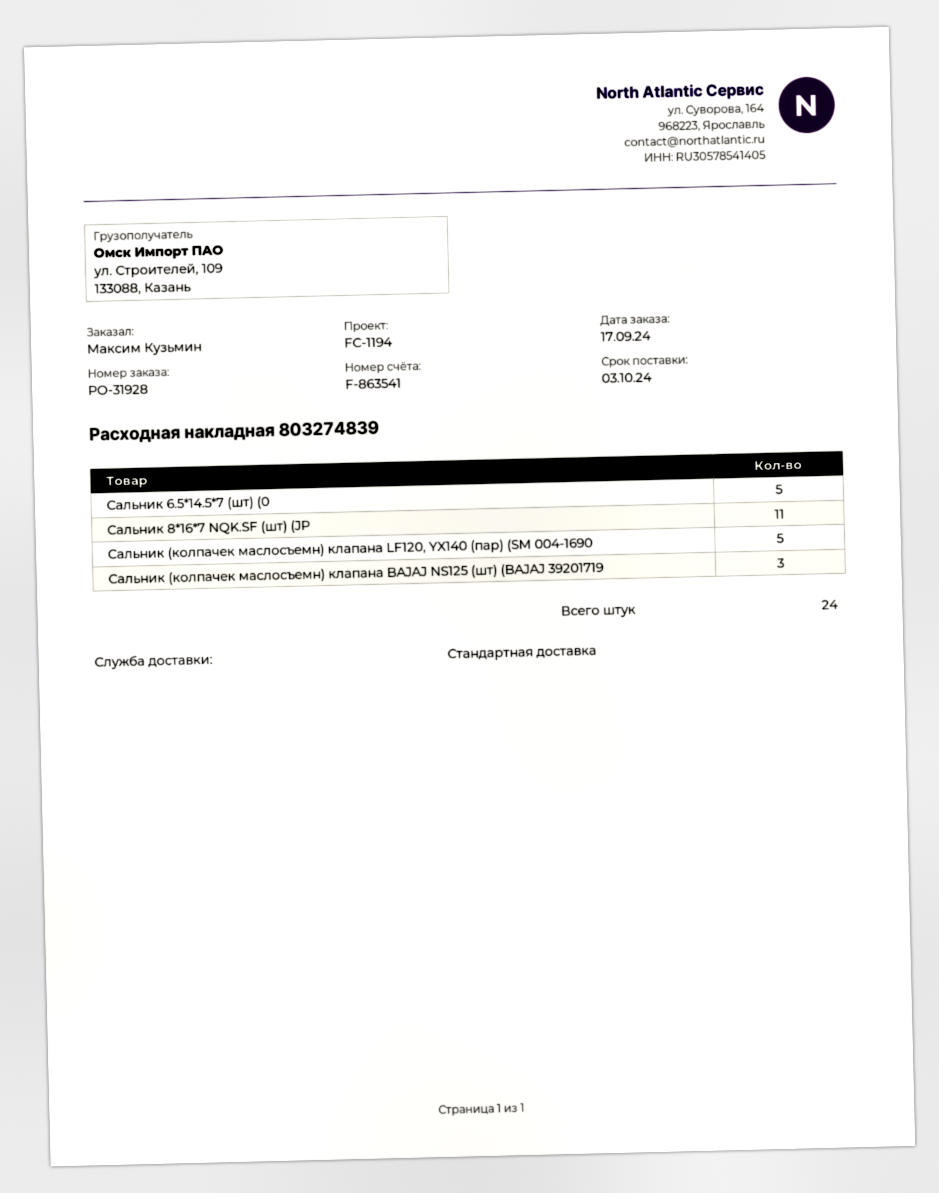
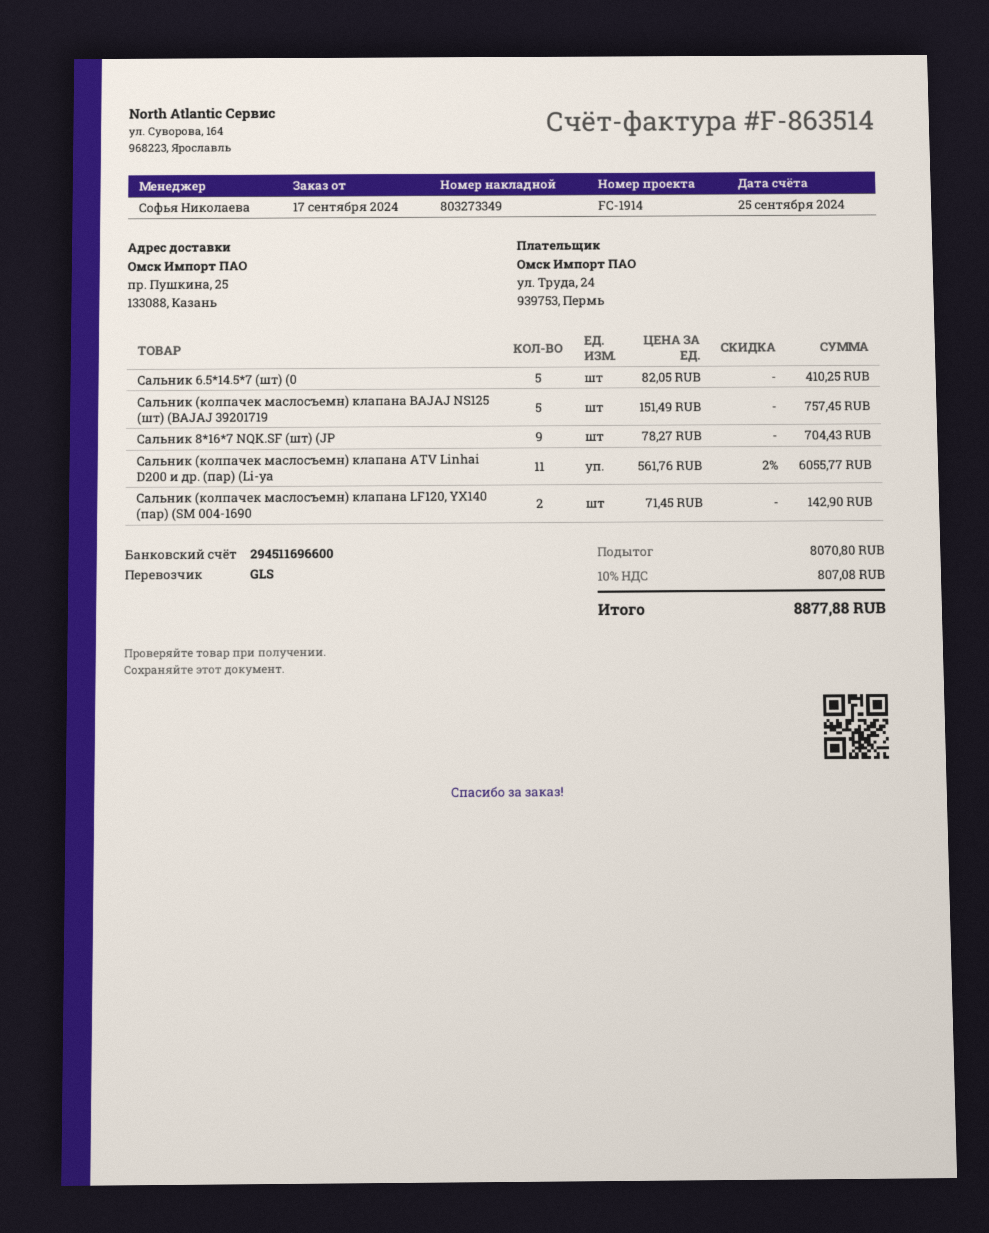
delivery note number: 803274839 -> 803273349
invoice number: F-863541 -> F-863514
reference: FC-1194 -> FC-1914
shipping method: standard -> GLS
ship to: ул. Строителей, 109, 133088, Казань -> пр. Пушкина, 25, 133088, Казань
Сальник 8*16*7 NQK.SF (шт) (JP: 11 -> 9
Сальник (колпачек маслосъемн) клапана LF120, YX140 (пар) (SM 004-1690: 5 -> 2
Сальник (колпачек маслосъемн) клапана BAJAJ NS125 (шт) (BAJAJ 39201719: 3 -> 5
Сальник (колпачек маслосъемн) клапана ATV Linhai D200 и др. (пар) (Li-ya: none -> 11

